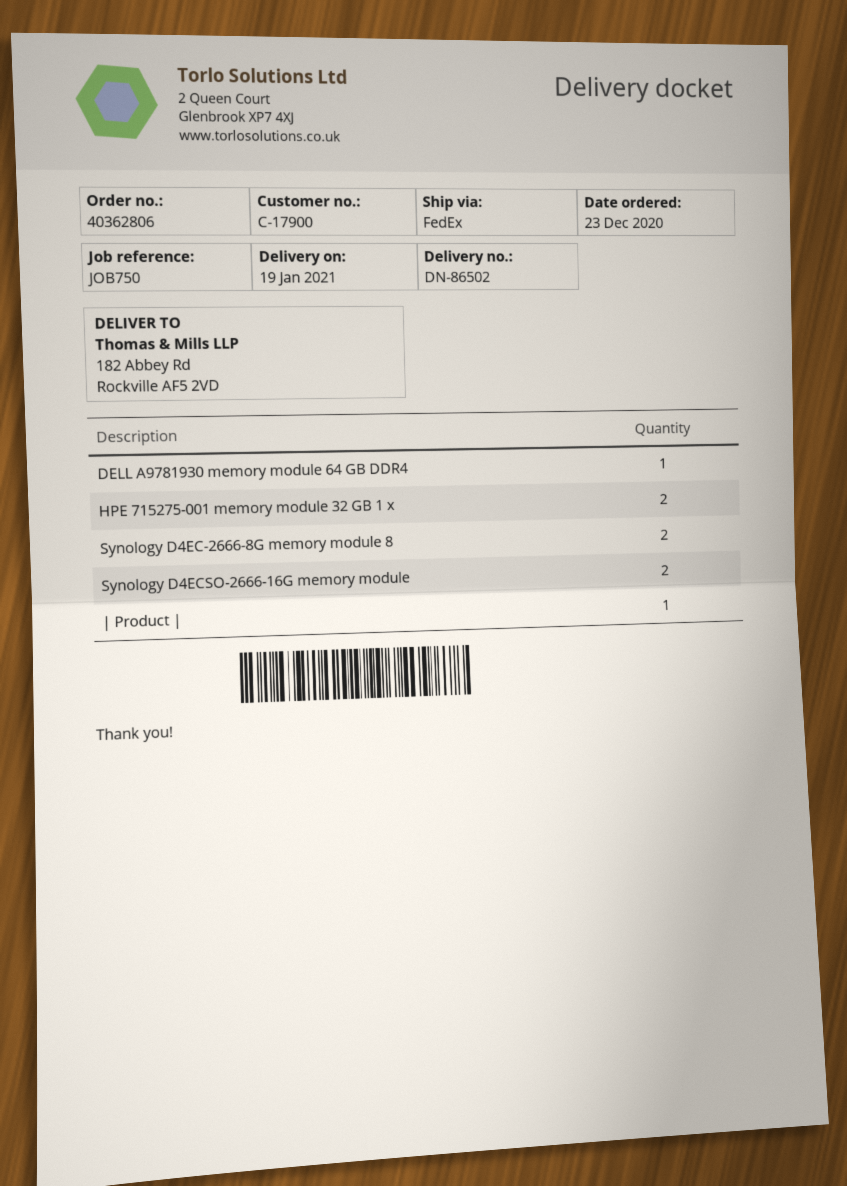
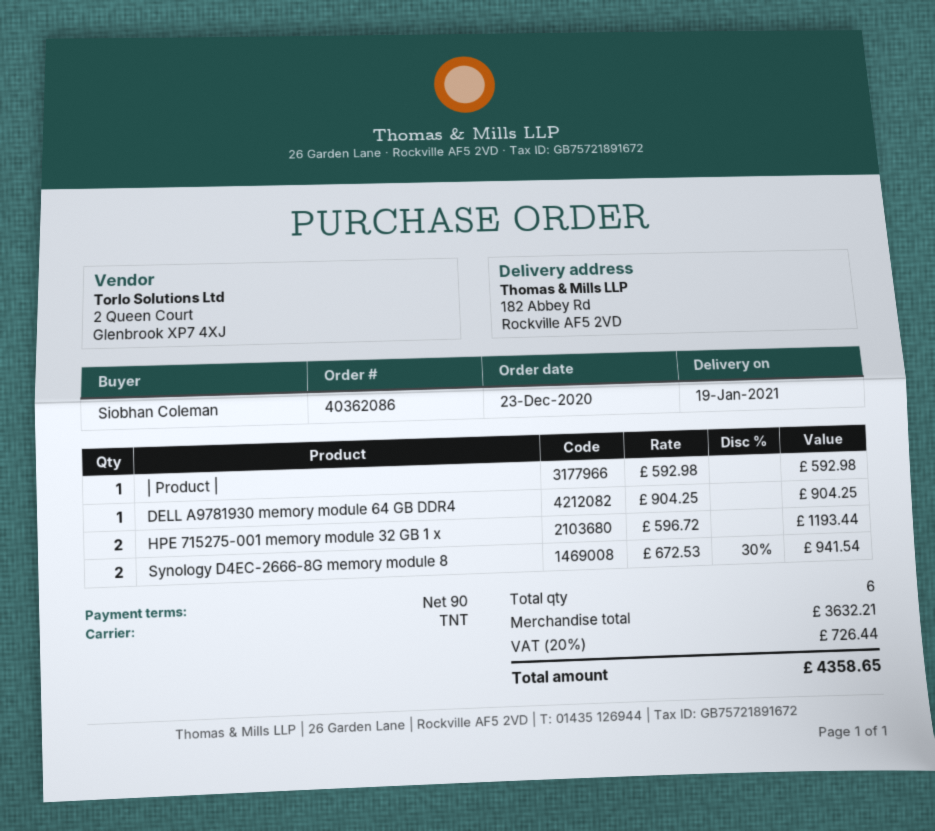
order number: 40362806 -> 40362086
shipping method: FedEx -> TNT
Synology D4ECSO-2666-16G memory module: 2 -> none

